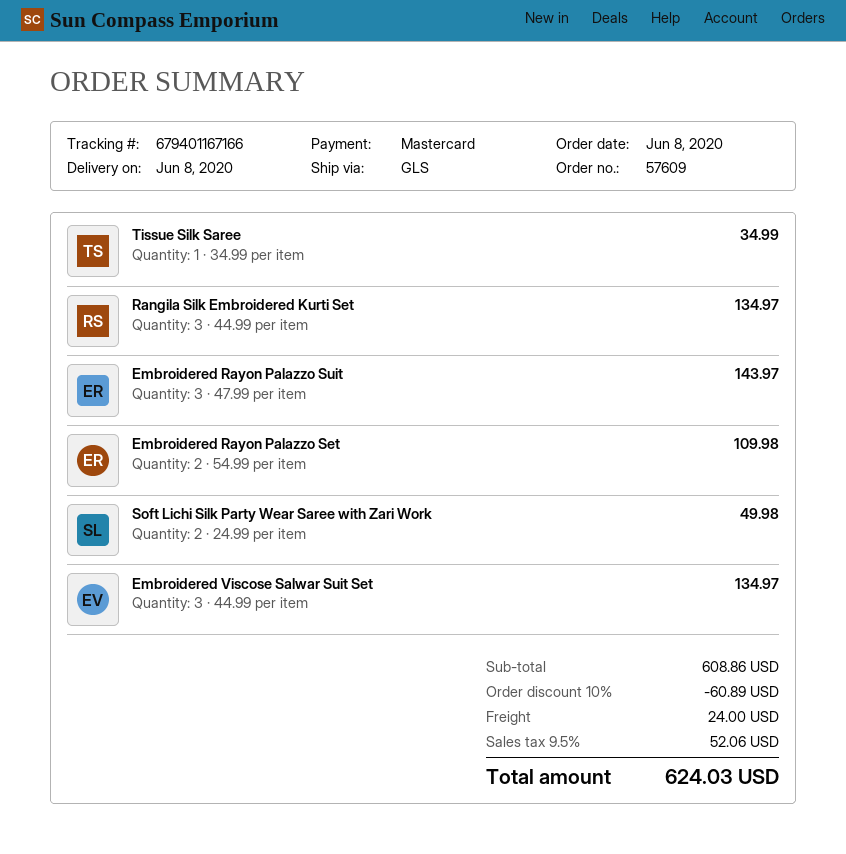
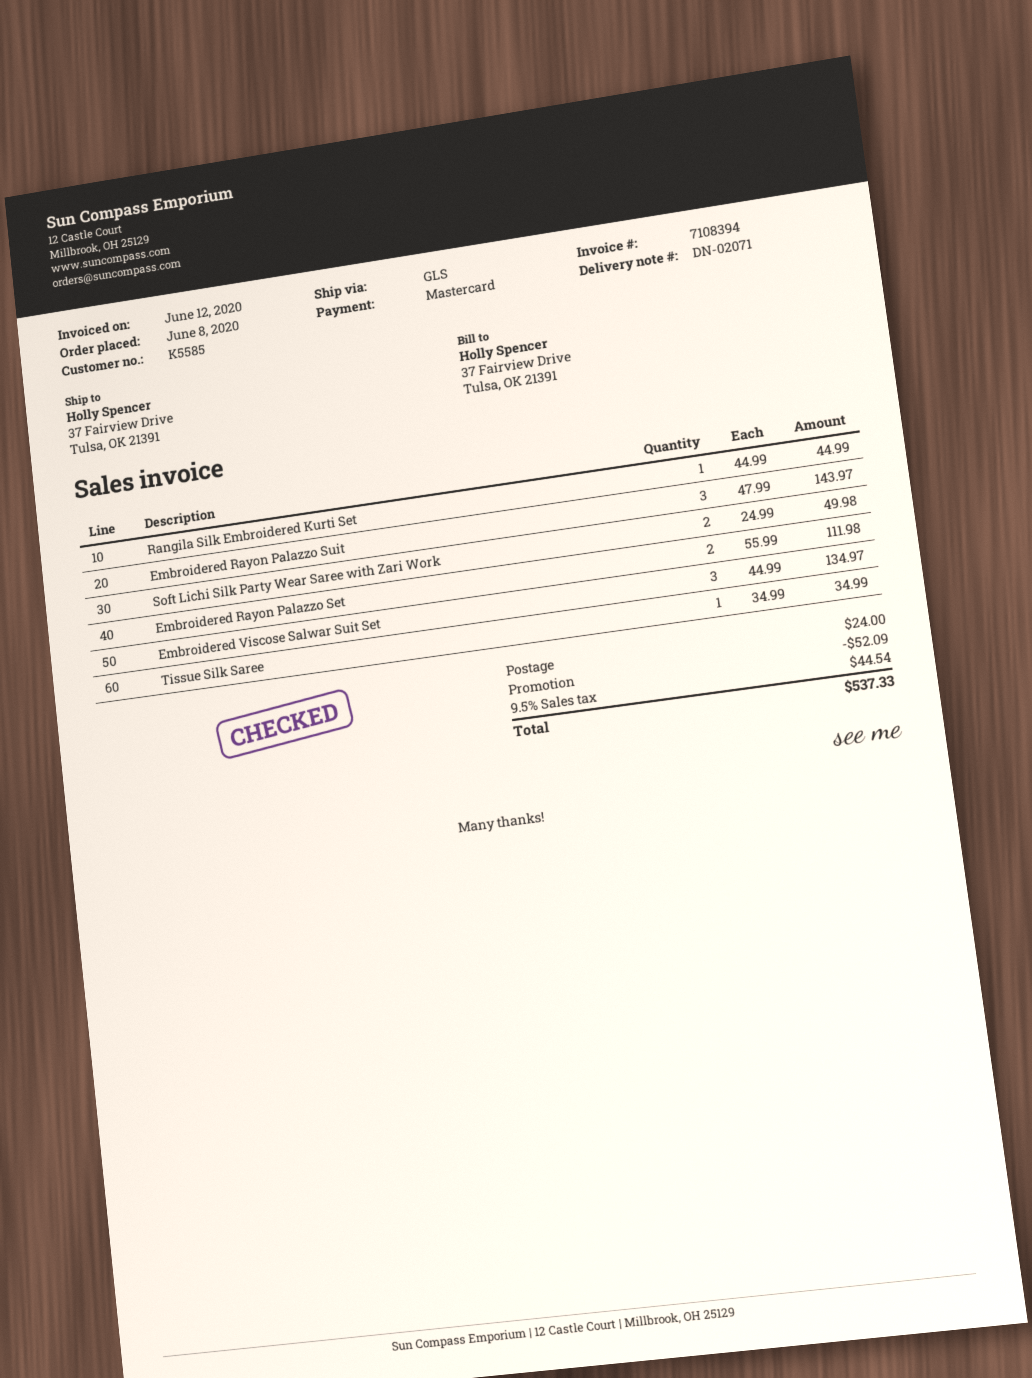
Rangila Silk Embroidered Kurti Set: 3 x 44.99 = 134.97 -> 1 x 44.99 = 44.99
Embroidered Rayon Palazzo Set: 2 x 54.99 = 109.98 -> 2 x 55.99 = 111.98
discount: 60.89 -> 52.09
tax: 9.5% = 52.06 -> 9.5% = 44.54
total: 624.03 -> 537.33

